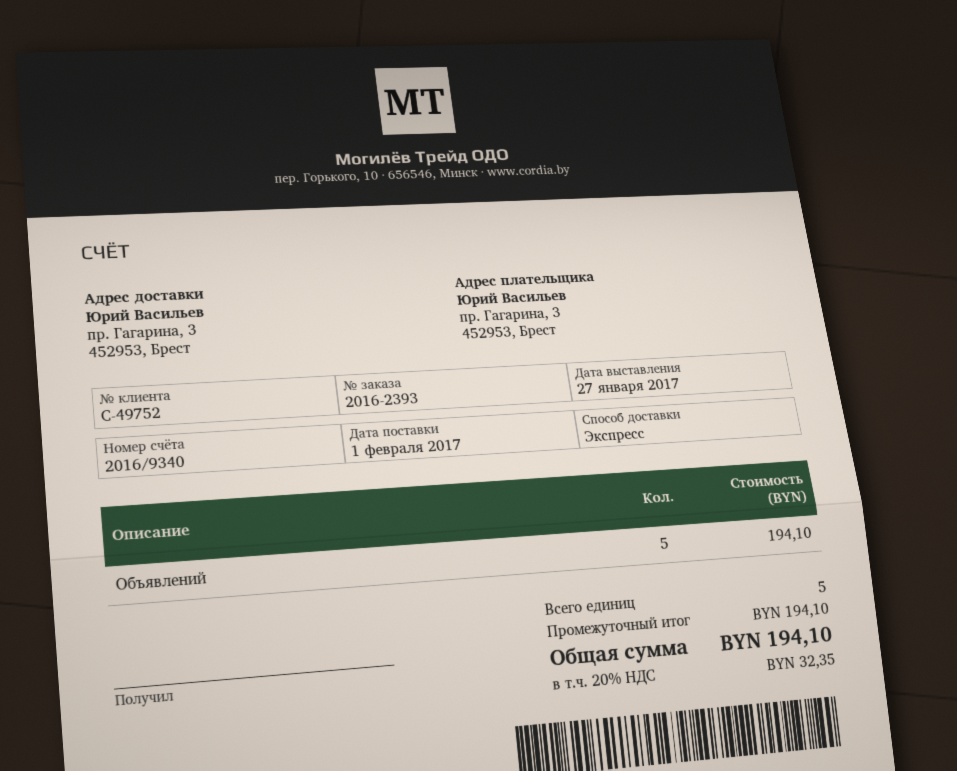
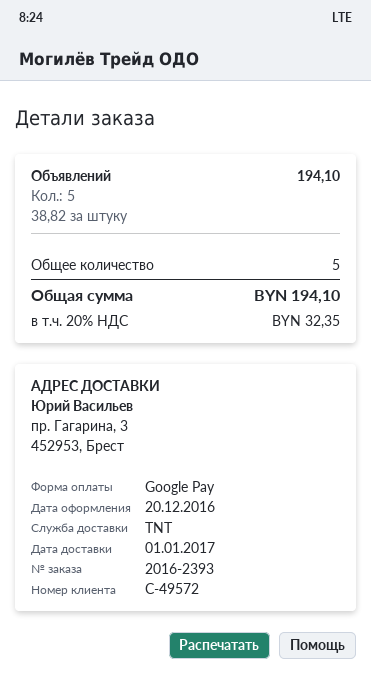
delivery date: 2017-02-01 -> 2017-01-01
customer number: C-49752 -> C-49572
shipping method: express -> TNT

